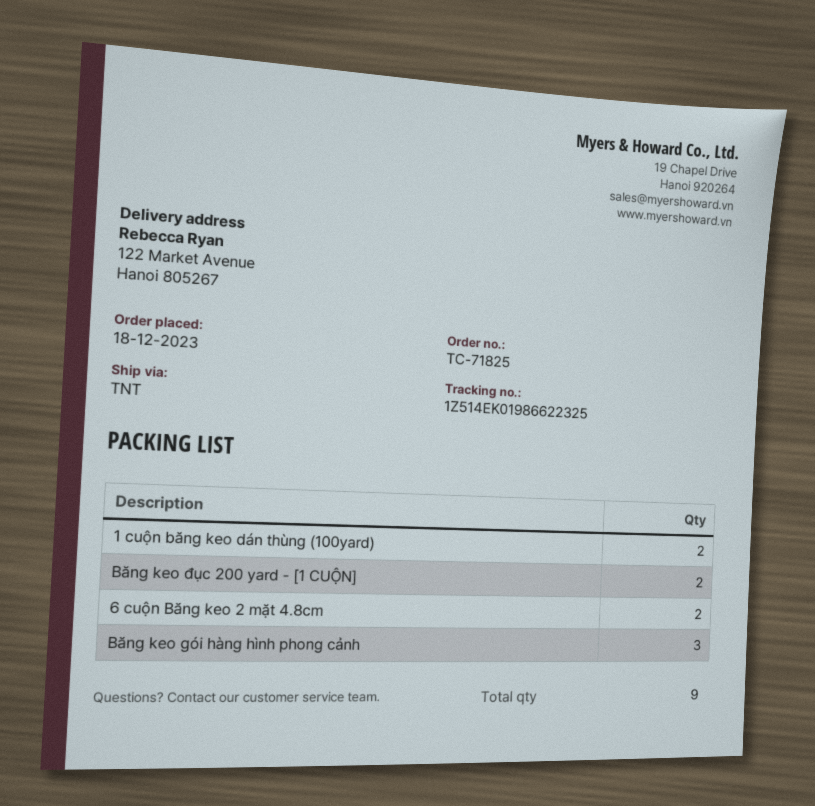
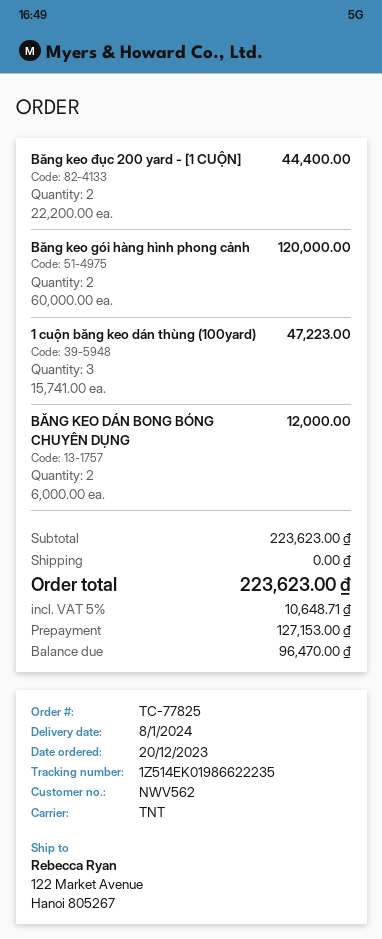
order number: TC-71825 -> TC-77825
order date: 2023-12-18 -> 2023-12-20
tracking number: 1Z514EK01986622325 -> 1Z514EK01986622235
1 cuộn băng keo dán thùng (100yard): 2 -> 3
6 cuộn Băng keo 2 mặt 4.8cm: 2 -> none
Băng keo gói hàng hình phong cảnh: 3 -> 2
BĂNG KEO DÁN BONG BÓNG CHUYÊN DỤNG: none -> 2

